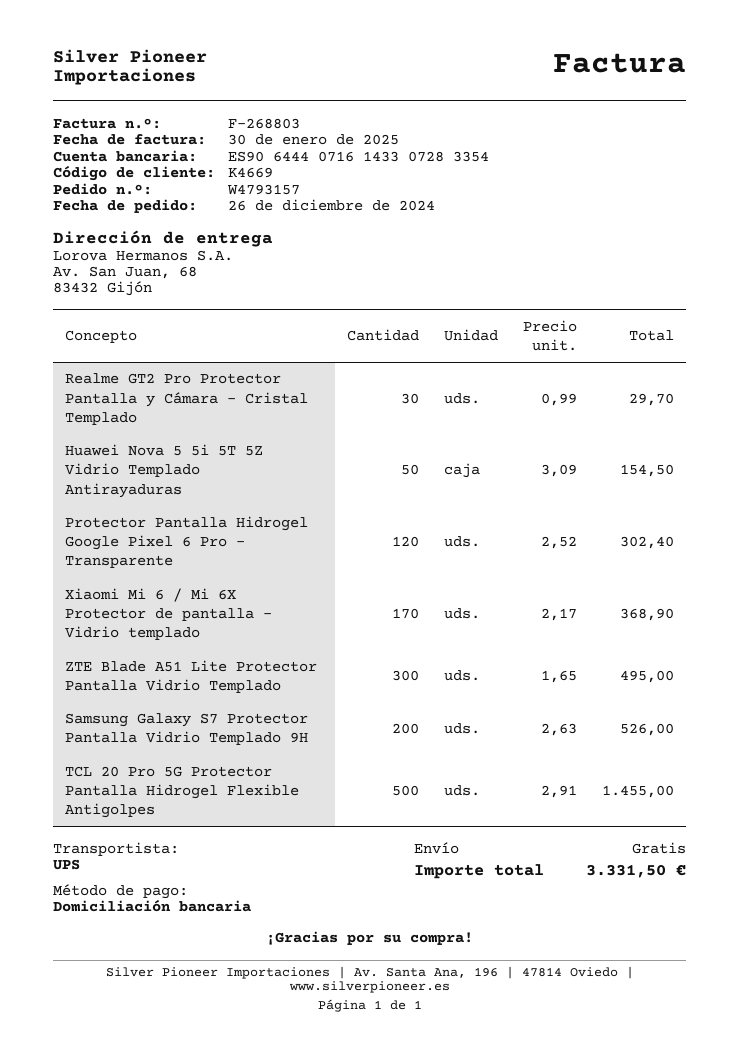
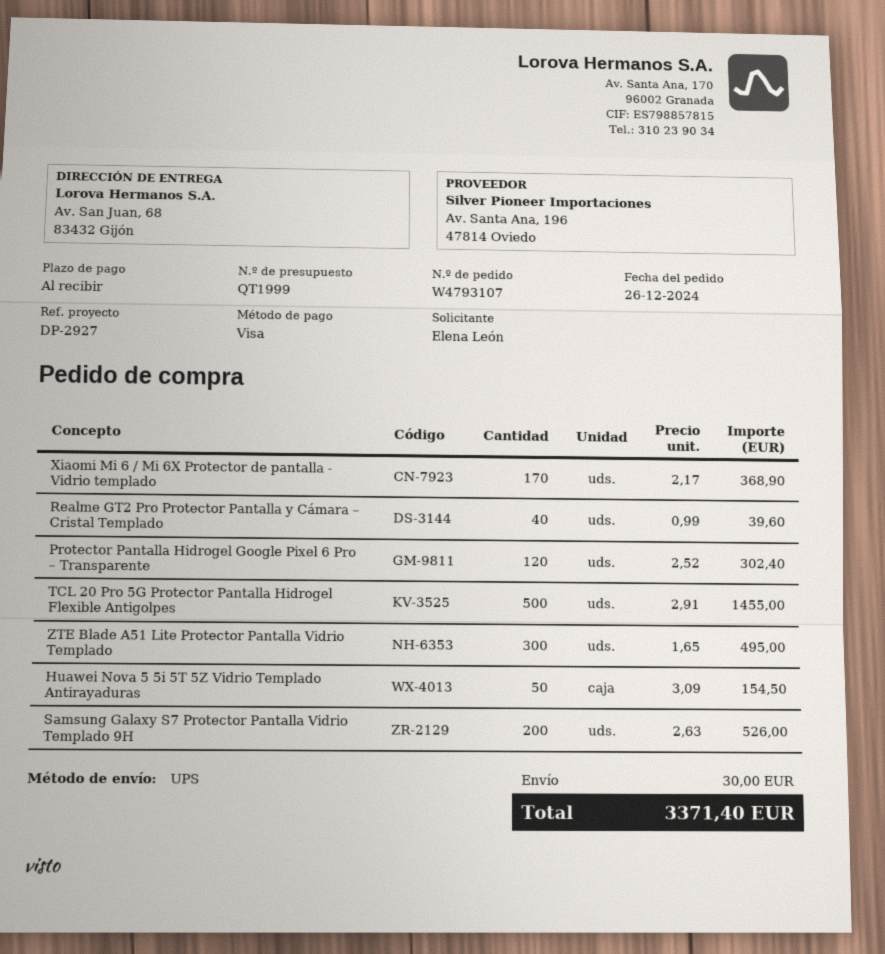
order number: W4793157 -> W4793107
payment method: direct debit -> Visa
Realme GT2 Pro Protector Pantalla y Cámara – Cristal Templado: 30 x 0.99 = 29.70 -> 40 x 0.99 = 39.60
shipping: 0.00 -> 30.00
total: 3331.50 -> 3371.40

